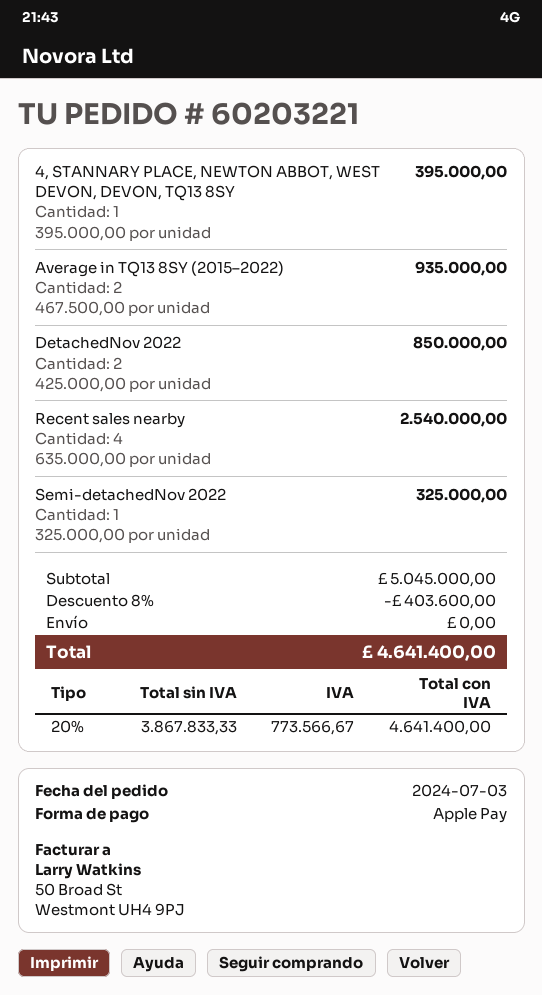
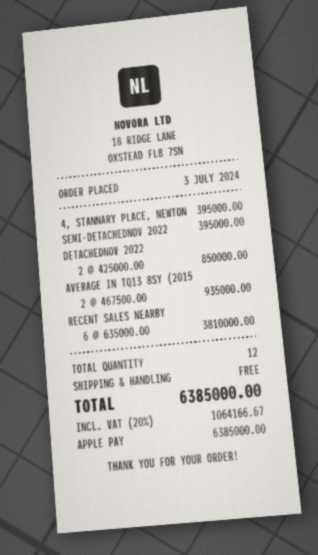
Recent sales nearby: 4 x 635000.00 = 2540000.00 -> 6 x 635000.00 = 3810000.00
Semi-detachedNov 2022: 1 x 325000.00 = 325000.00 -> 1 x 395000.00 = 395000.00
discount: 8% = 403600.00 -> none
tax: 20% = 773566.67 -> 20% = 1064166.67
total: 4641400.00 -> 6385000.00

